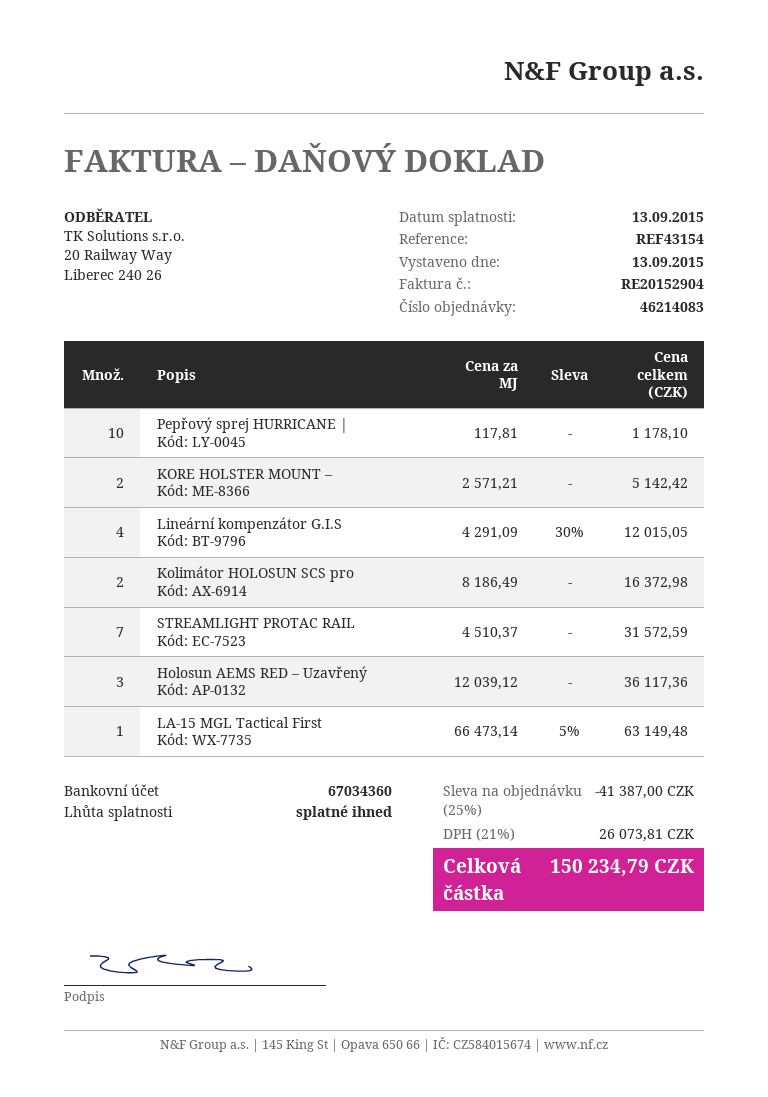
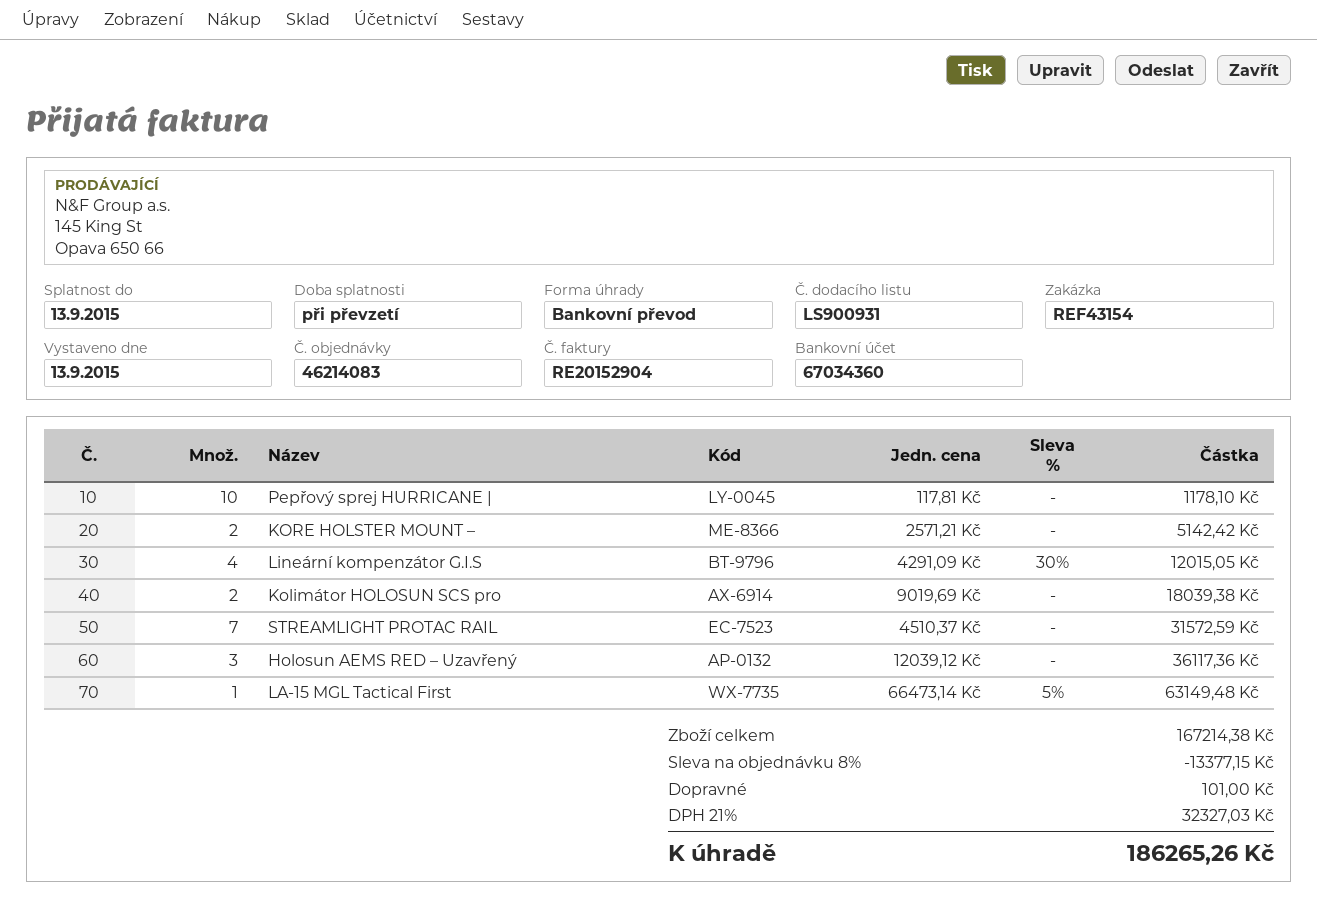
Kolimátor HOLOSUN SCS pro: 2 x 8186.49 = 16372.98 -> 2 x 9019.69 = 18039.38
discount: 25% = 41387.00 -> 8% = 13377.15
shipping: none -> 101.00
tax: 21% = 26073.81 -> 21% = 32327.03
total: 150234.79 -> 186265.26

